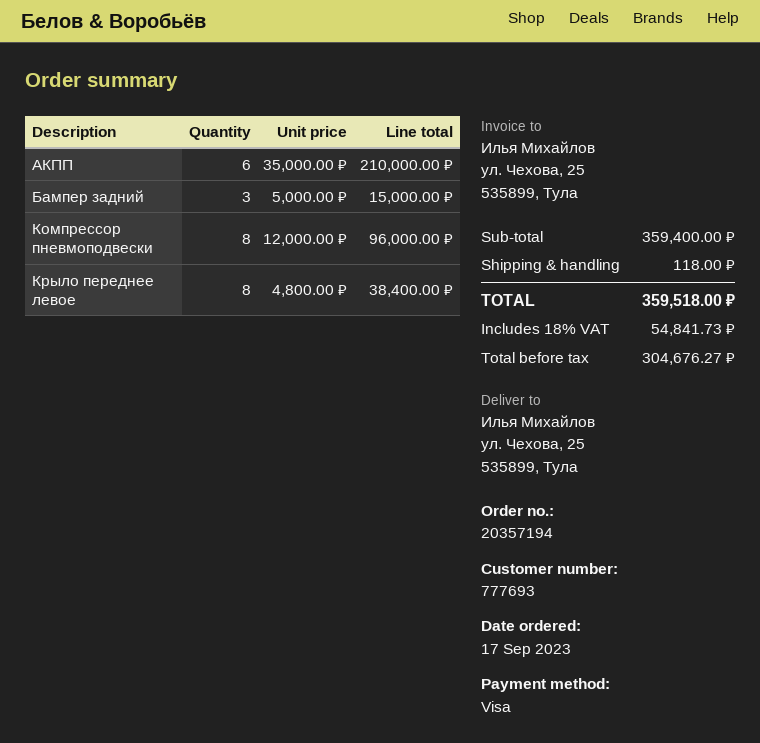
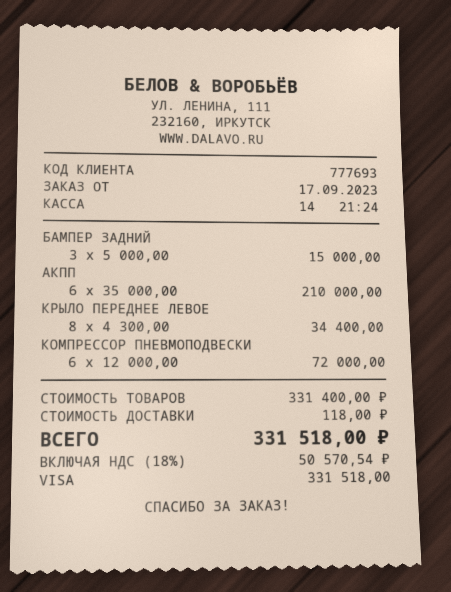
Компрессор пневмоподвески: 8 x 12000.00 = 96000.00 -> 6 x 12000.00 = 72000.00
Крыло переднее левое: 8 x 4800.00 = 38400.00 -> 8 x 4300.00 = 34400.00
subtotal: 359400.00 -> 331400.00
tax: 18% = 54841.73 -> 18% = 50570.54
total: 359518.00 -> 331518.00

